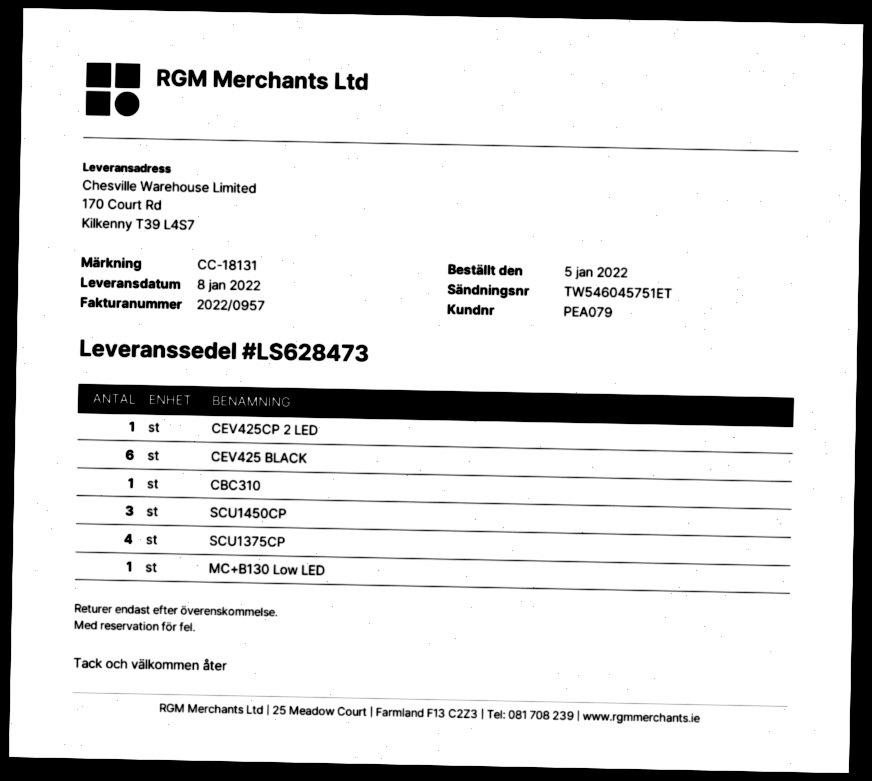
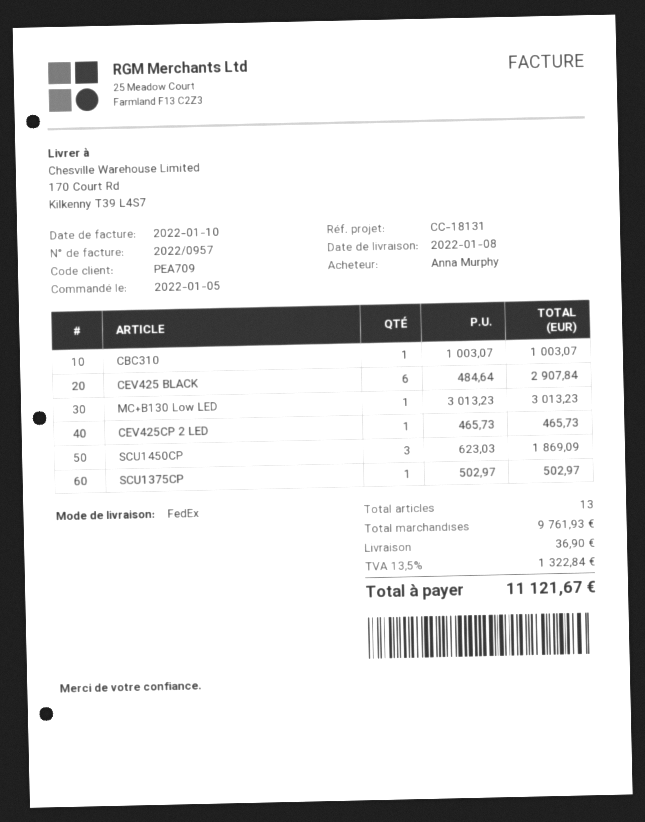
customer number: PEA079 -> PEA709
SCU1375CP: 4 -> 1

